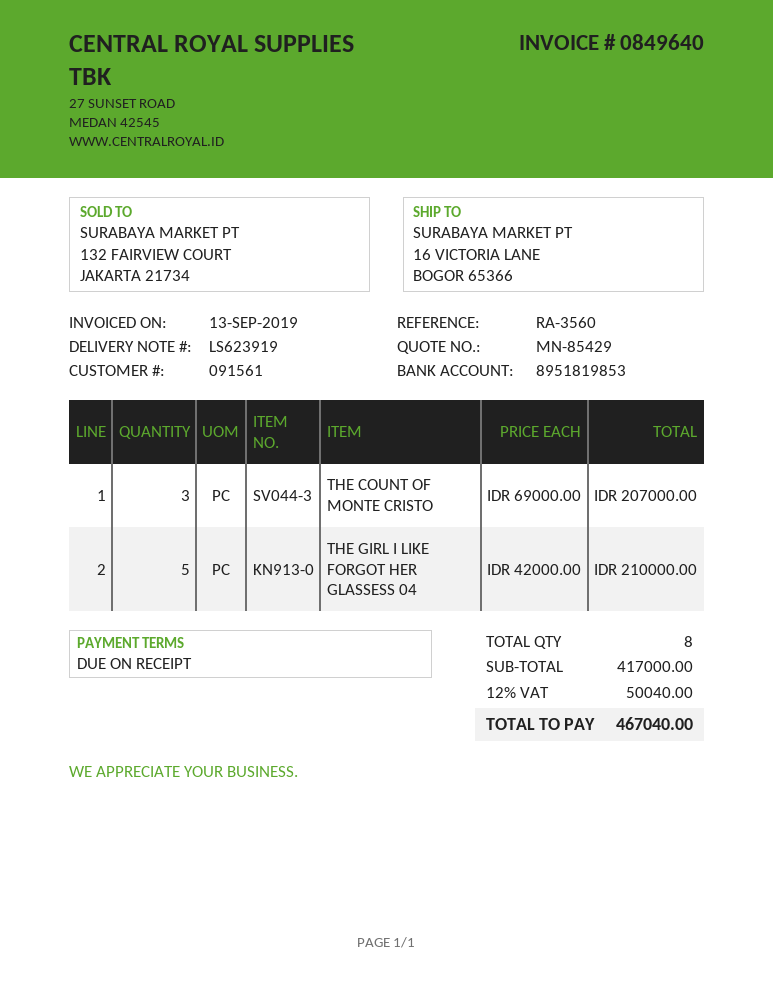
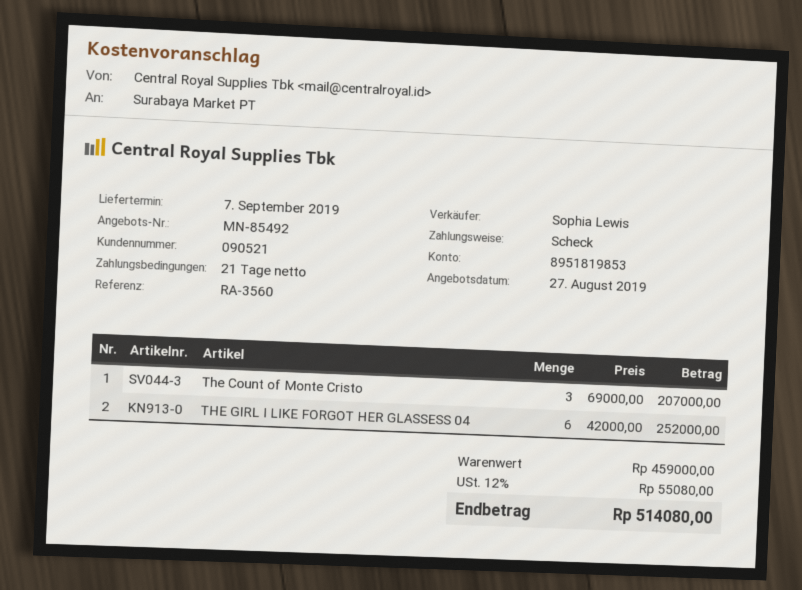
quote number: MN-85429 -> MN-85492
payment terms: on receipt -> 21 days
customer number: 091561 -> 090521
THE GIRL I LIKE FORGOT HER GLASSESS 04: 5 x 42000.00 = 210000.00 -> 6 x 42000.00 = 252000.00
subtotal: 417000.00 -> 459000.00
tax: 12% = 50040.00 -> 12% = 55080.00
total: 467040.00 -> 514080.00

